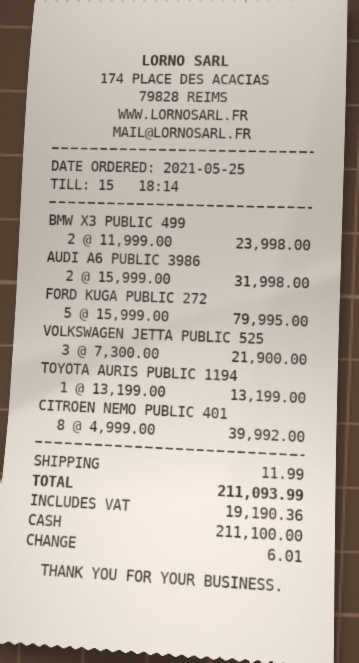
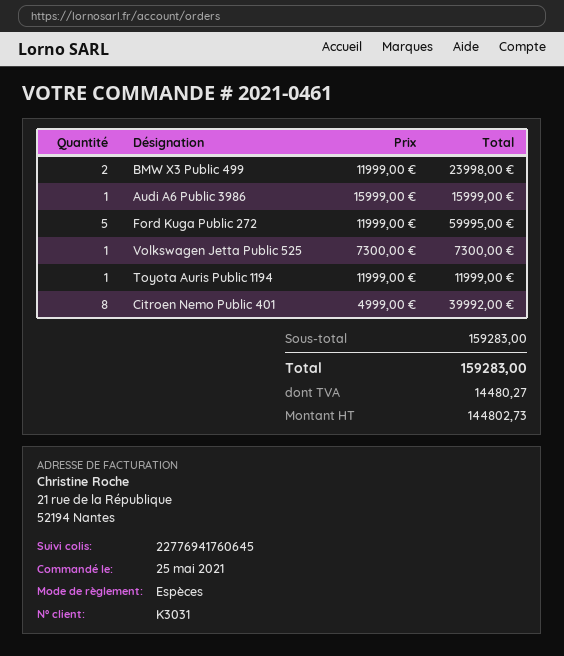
AUDI A6 PUBLIC 3986: 2 x 15999.00 = 31998.00 -> 1 x 15999.00 = 15999.00
FORD KUGA PUBLIC 272: 5 x 15999.00 = 79995.00 -> 5 x 11999.00 = 59995.00
VOLKSWAGEN JETTA PUBLIC 525: 3 x 7300.00 = 21900.00 -> 1 x 7300.00 = 7300.00
TOYOTA AURIS PUBLIC 1194: 1 x 13199.00 = 13199.00 -> 1 x 11999.00 = 11999.00
shipping: 11.99 -> none
tax: 19190.36 -> 14480.27
total: 211093.99 -> 159283.00

